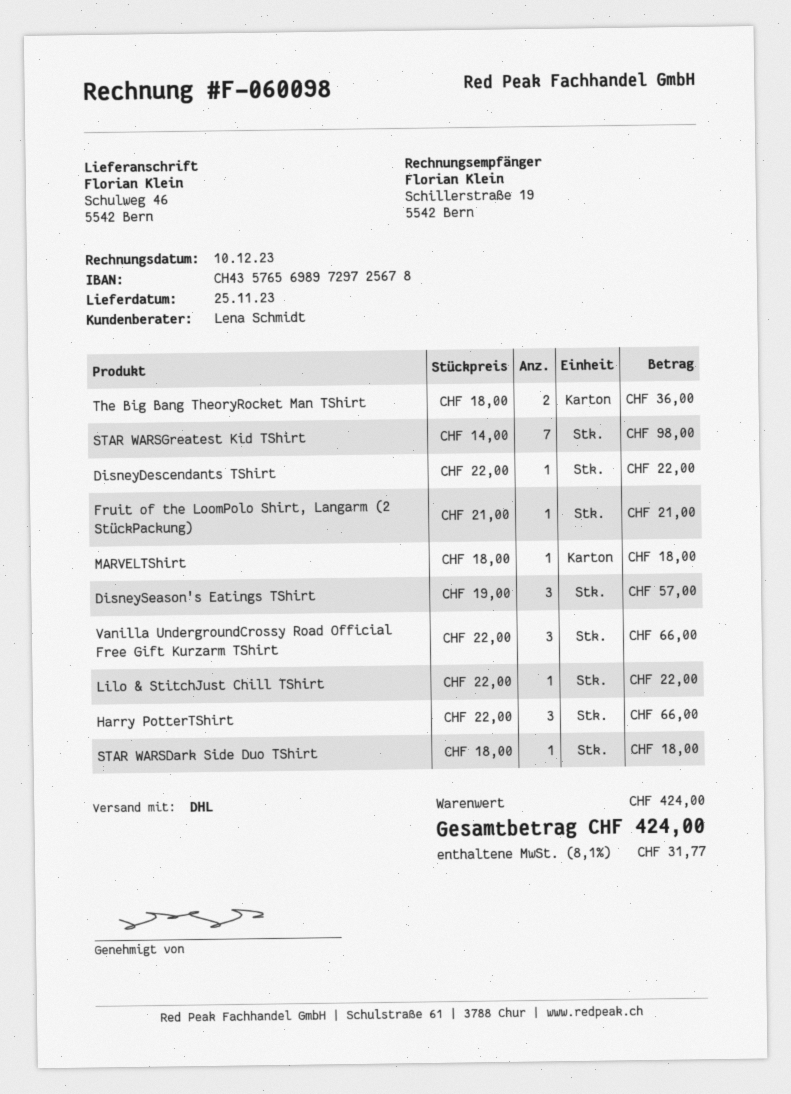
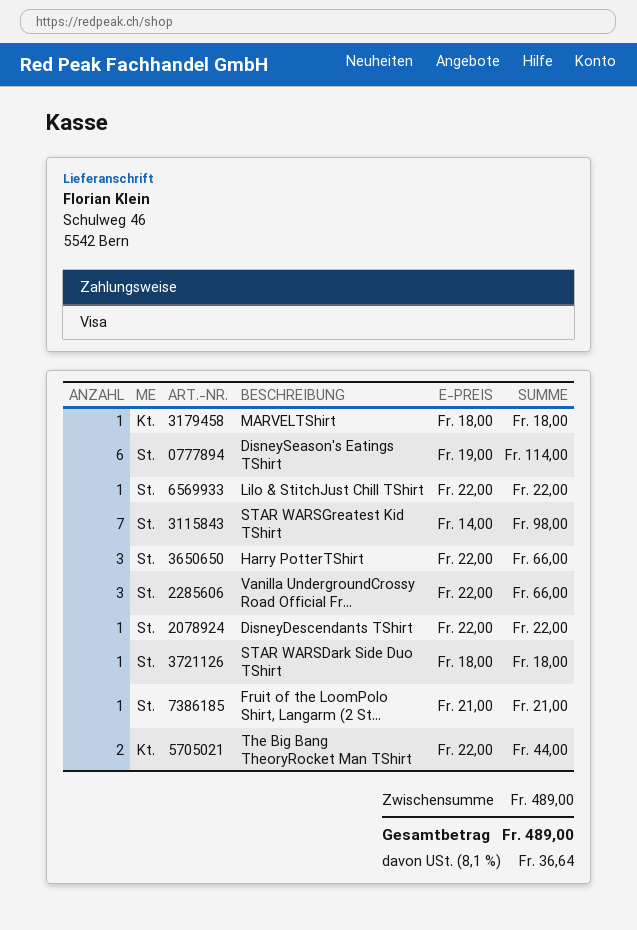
The Big Bang TheoryRocket Man TShirt: 2 x 18.00 = 36.00 -> 2 x 22.00 = 44.00
DisneySeason's Eatings TShirt: 3 x 19.00 = 57.00 -> 6 x 19.00 = 114.00
subtotal: 424.00 -> 489.00
tax: 8.1% = 31.77 -> 8.1% = 36.64
total: 424.00 -> 489.00

